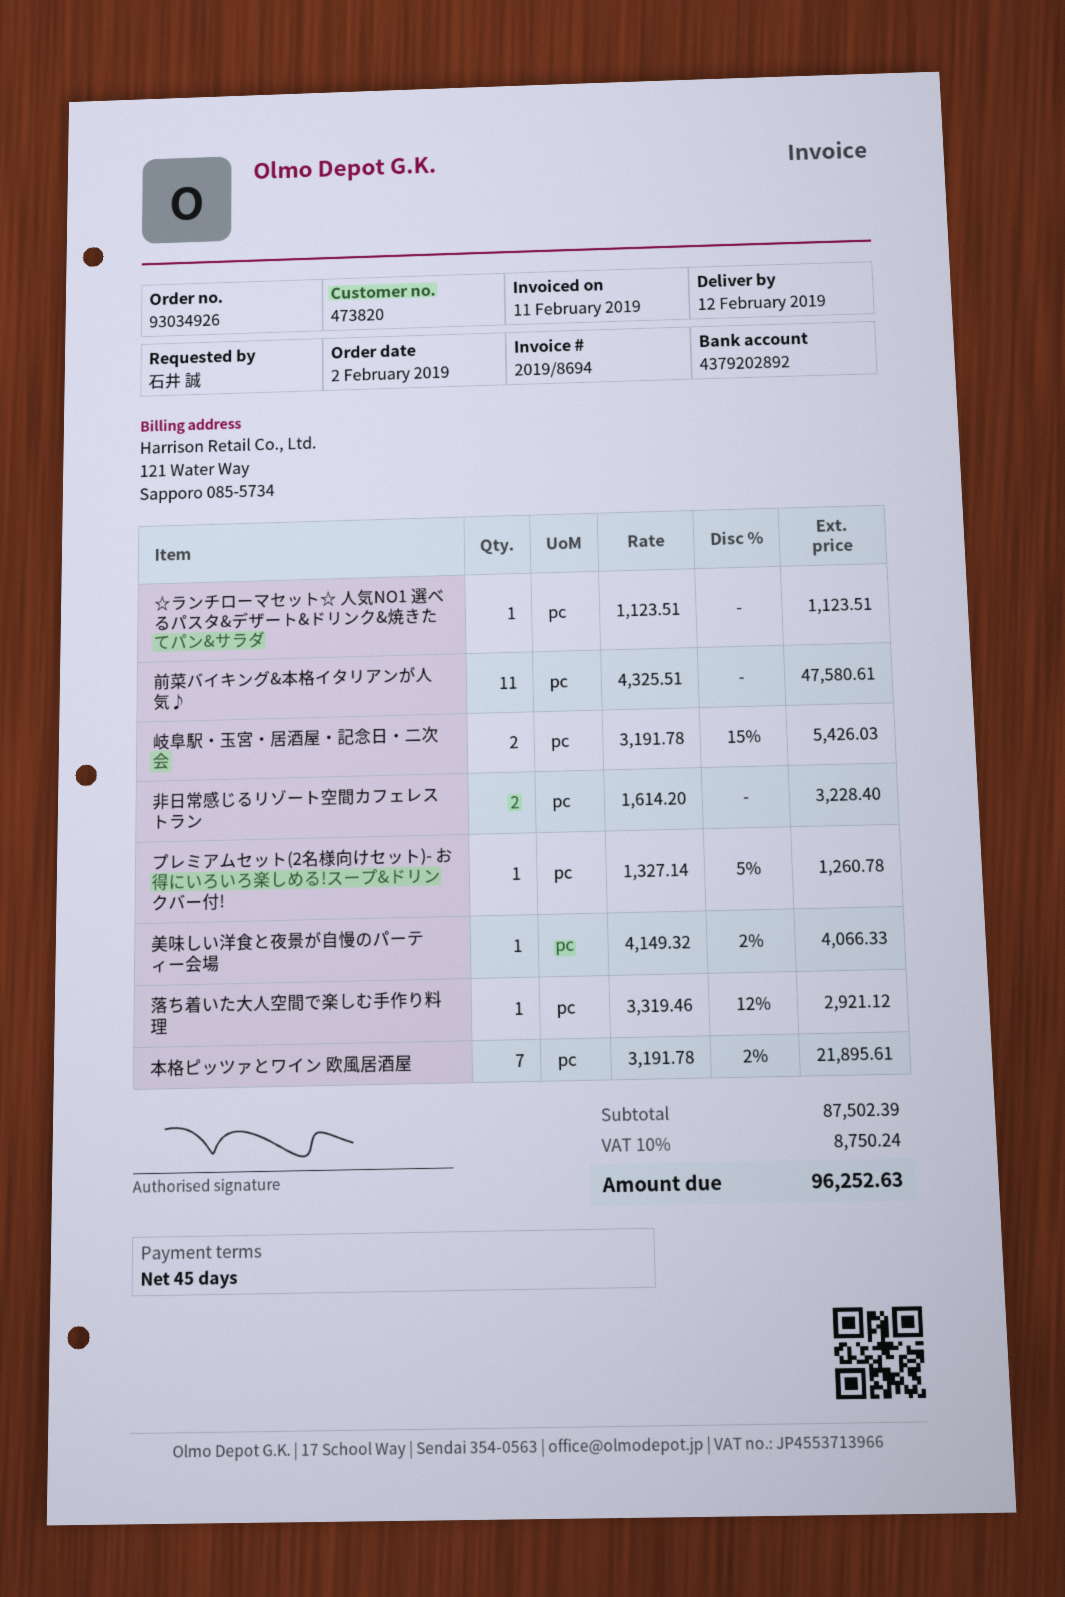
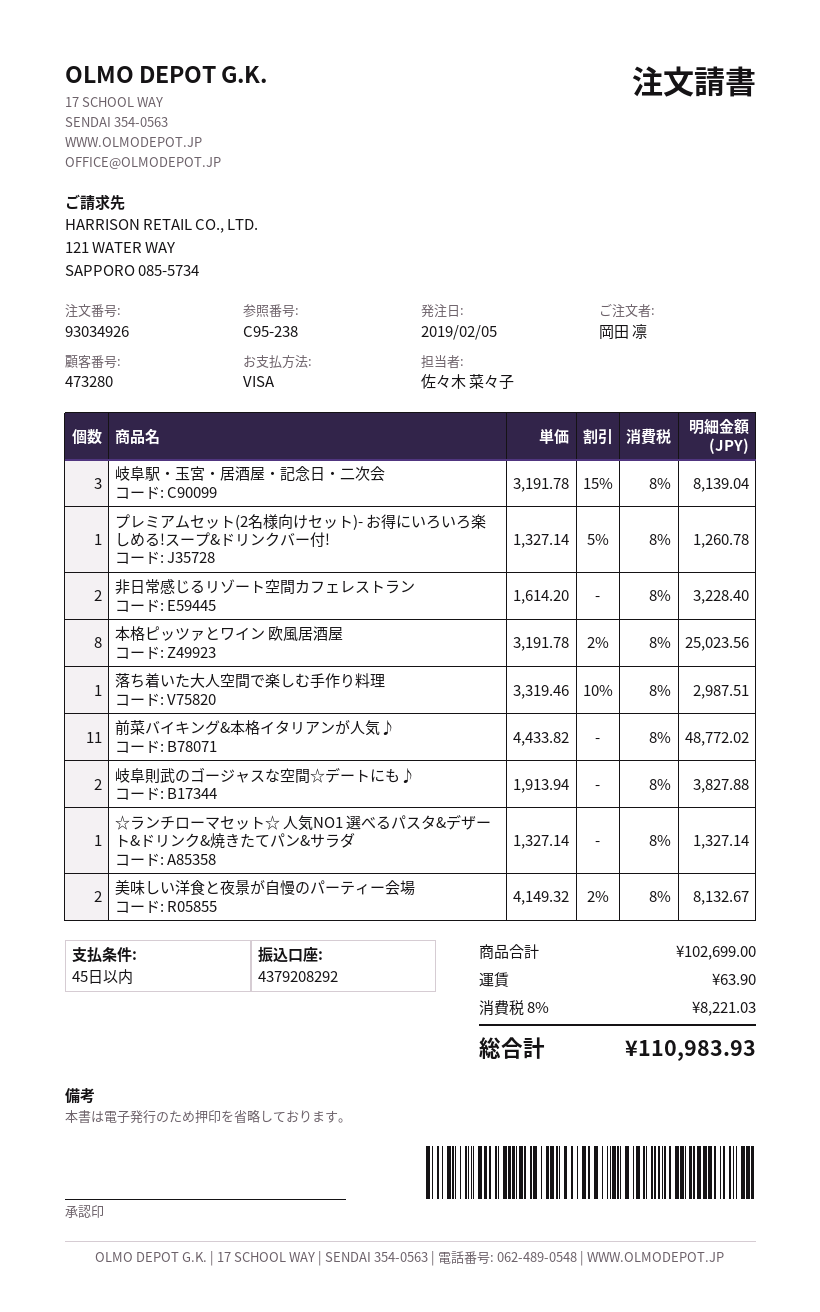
order date: 2019-02-02 -> 2019-02-05
customer number: 473820 -> 473280
ordered by: 石井 誠 -> 岡田 凛
bank account: 4379202892 -> 4379208292
☆ランチローマセット☆ 人気NO1 選べるパスタ&デザート&ドリンク&焼きたてパン&サラダ: 1 x 1123.51 = 1123.51 -> 1 x 1327.14 = 1327.14
前菜バイキング&本格イタリアンが人気♪: 11 x 4325.51 = 47580.61 -> 11 x 4433.82 = 48772.02
岐阜駅・玉宮・居酒屋・記念日・二次会: 2 x 3191.78 - 15% = 5426.03 -> 3 x 3191.78 - 15% = 8139.04
美味しい洋食と夜景が自慢のパーティー会場: 1 x 4149.32 - 2% = 4066.33 -> 2 x 4149.32 - 2% = 8132.67
落ち着いた大人空間で楽しむ手作り料理: 1 x 3319.46 - 12% = 2921.12 -> 1 x 3319.46 - 10% = 2987.51
本格ピッツァとワイン 欧風居酒屋: 7 x 3191.78 - 2% = 21895.61 -> 8 x 3191.78 - 2% = 25023.56
岐阜則武のゴージャスな空間☆デートにも♪: none -> 2 x 1913.94 = 3827.88
subtotal: 87502.39 -> 102699.00
shipping: none -> 63.90
tax: 10% = 8750.24 -> 8% = 8221.03
total: 96252.63 -> 110983.93

